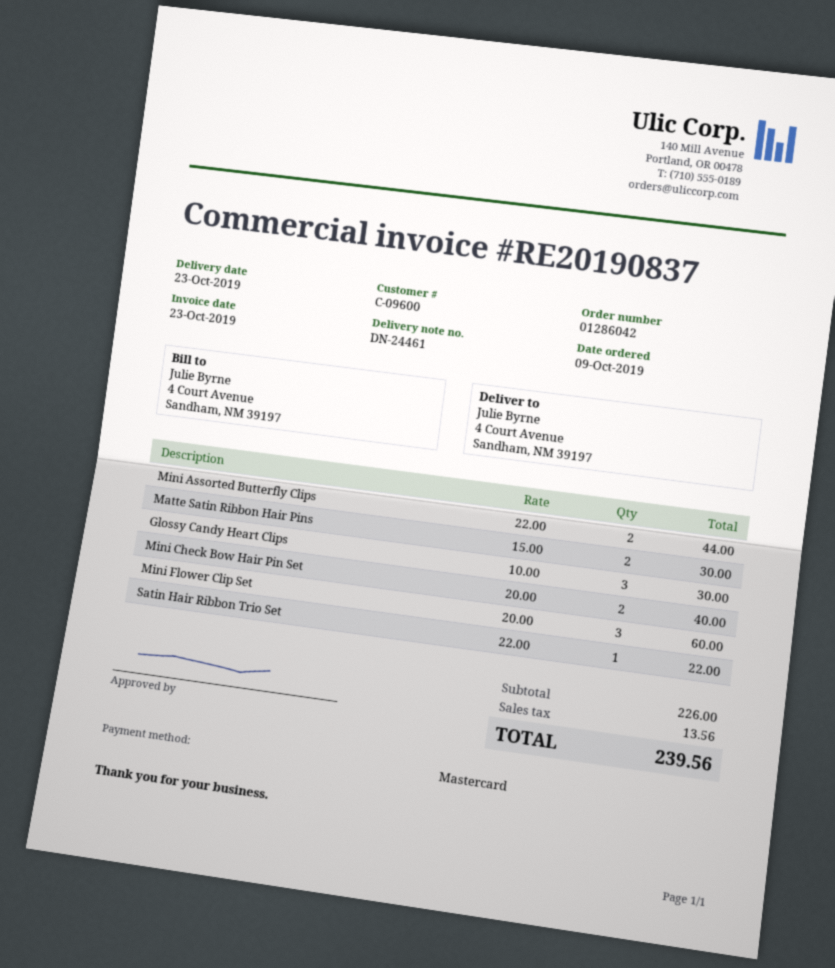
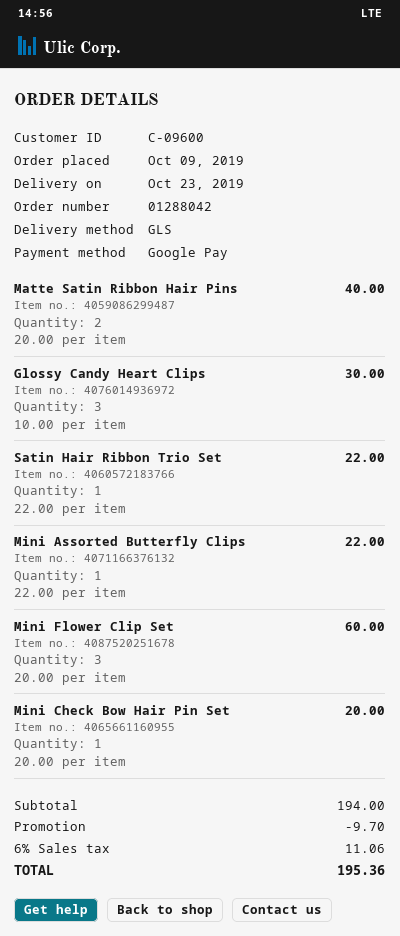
order number: 01286042 -> 01288042
payment method: Mastercard -> Google Pay
Mini Assorted Butterfly Clips: 2 x 22.00 = 44.00 -> 1 x 22.00 = 22.00
Matte Satin Ribbon Hair Pins: 2 x 15.00 = 30.00 -> 2 x 20.00 = 40.00
Mini Check Bow Hair Pin Set: 2 x 20.00 = 40.00 -> 1 x 20.00 = 20.00
subtotal: 226.00 -> 194.00
discount: none -> 9.70
tax: 13.56 -> 11.06
total: 239.56 -> 195.36

